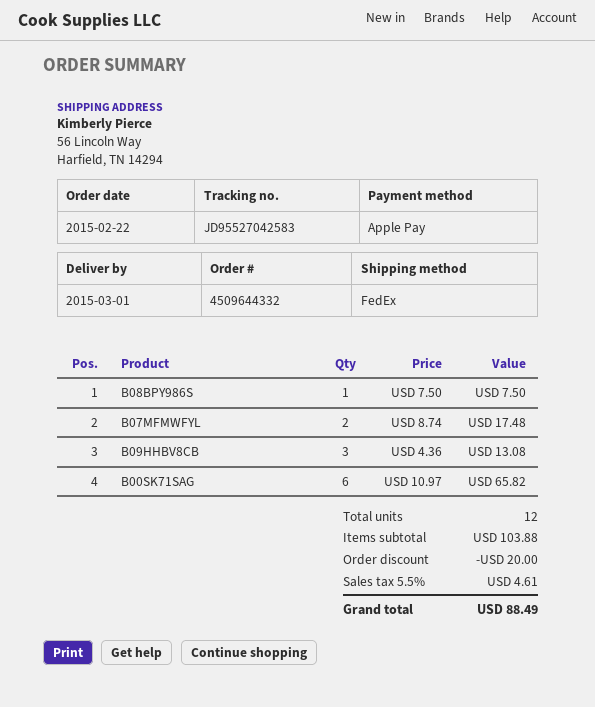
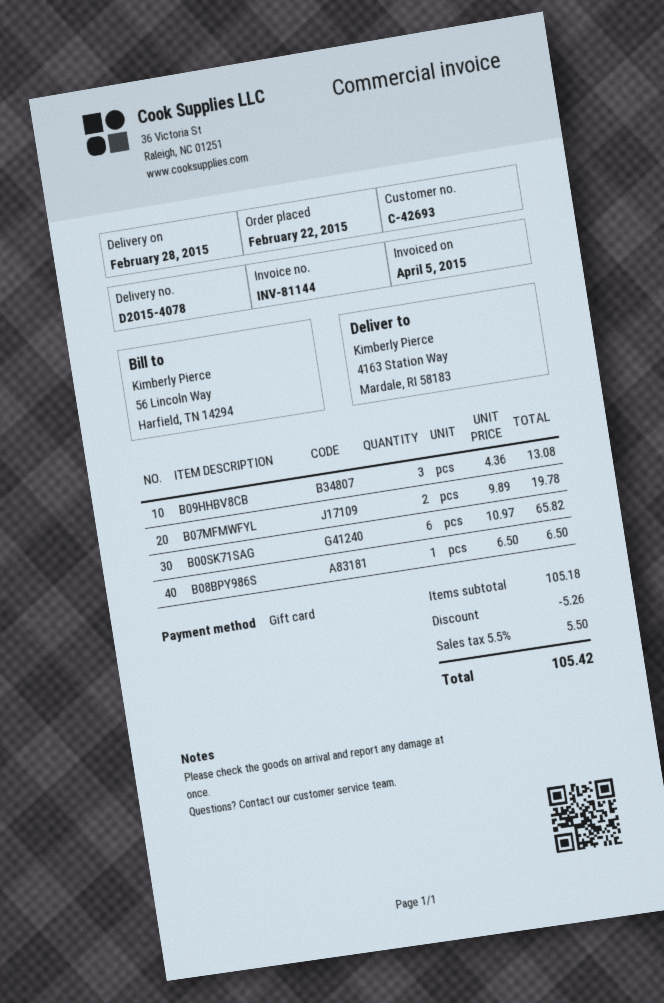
delivery date: 2015-03-01 -> 2015-02-28
payment method: Apple Pay -> gift card
ship to: 56 Lincoln Way, Harfield, TN 14294 -> 4163 Station Way, Mardale, RI 58183
B08BPY986S: 1 x 7.50 = 7.50 -> 1 x 6.50 = 6.50
B07MFMWFYL: 2 x 8.74 = 17.48 -> 2 x 9.89 = 19.78
subtotal: 103.88 -> 105.18
discount: 20.00 -> 5.26
tax: 5.5% = 4.61 -> 5.5% = 5.50
total: 88.49 -> 105.42

